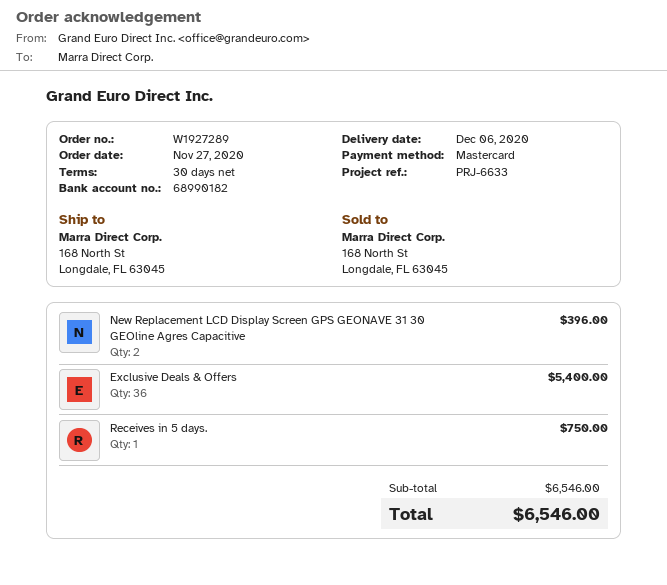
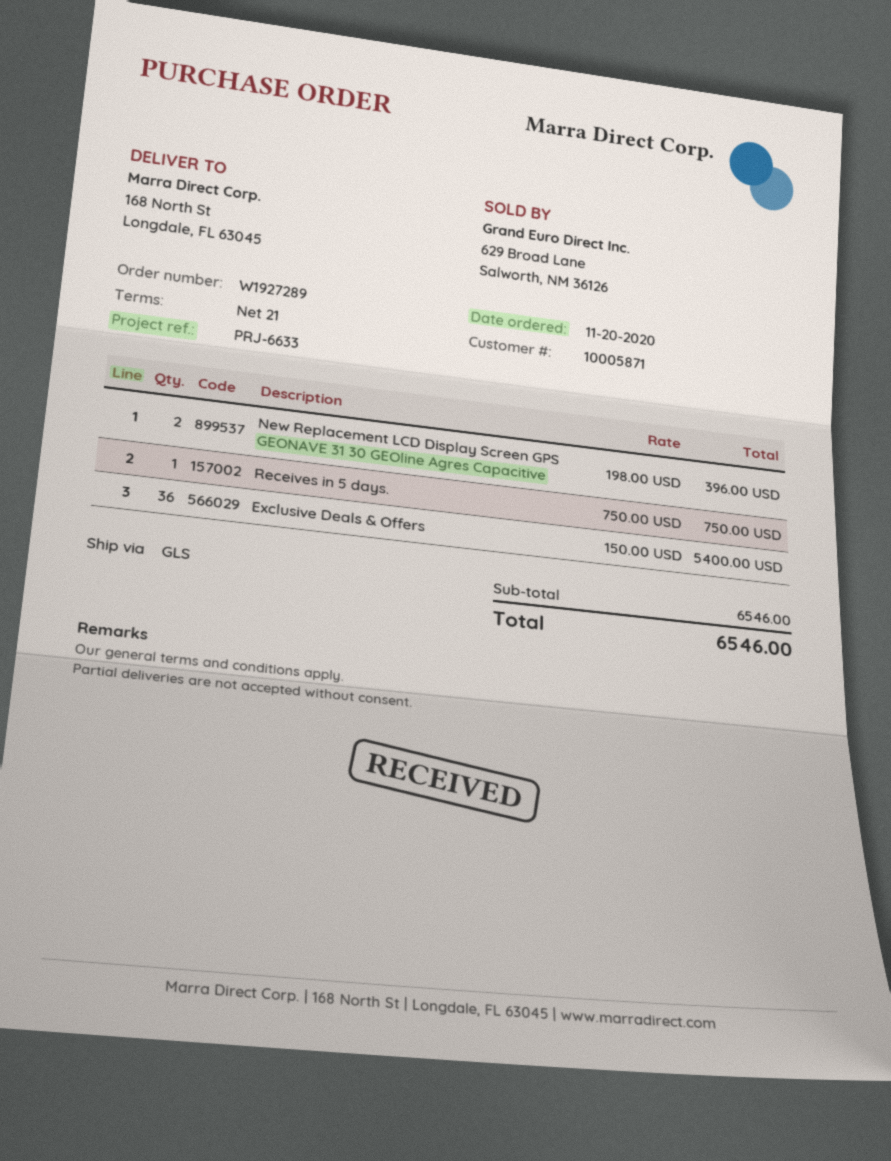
order date: 2020-11-27 -> 2020-11-20
payment terms: 30 days -> 21 days

